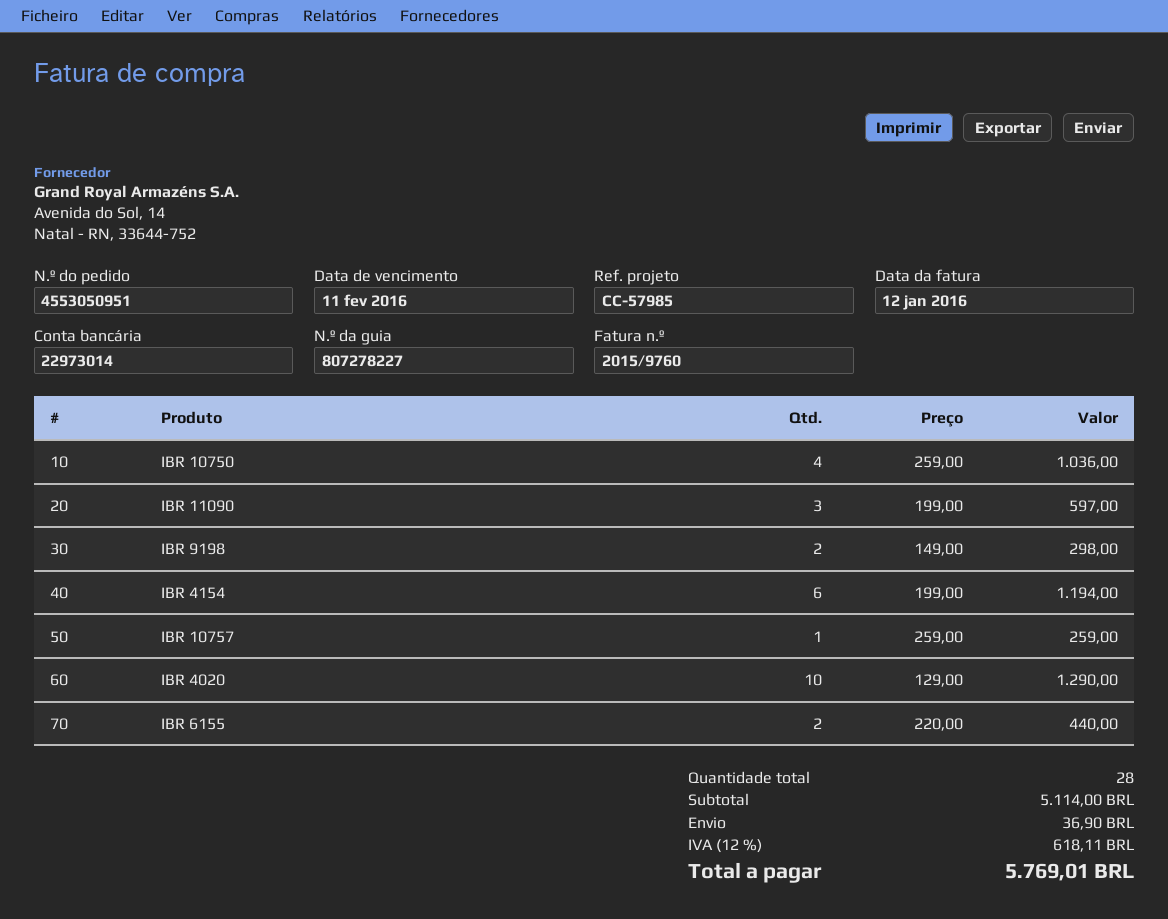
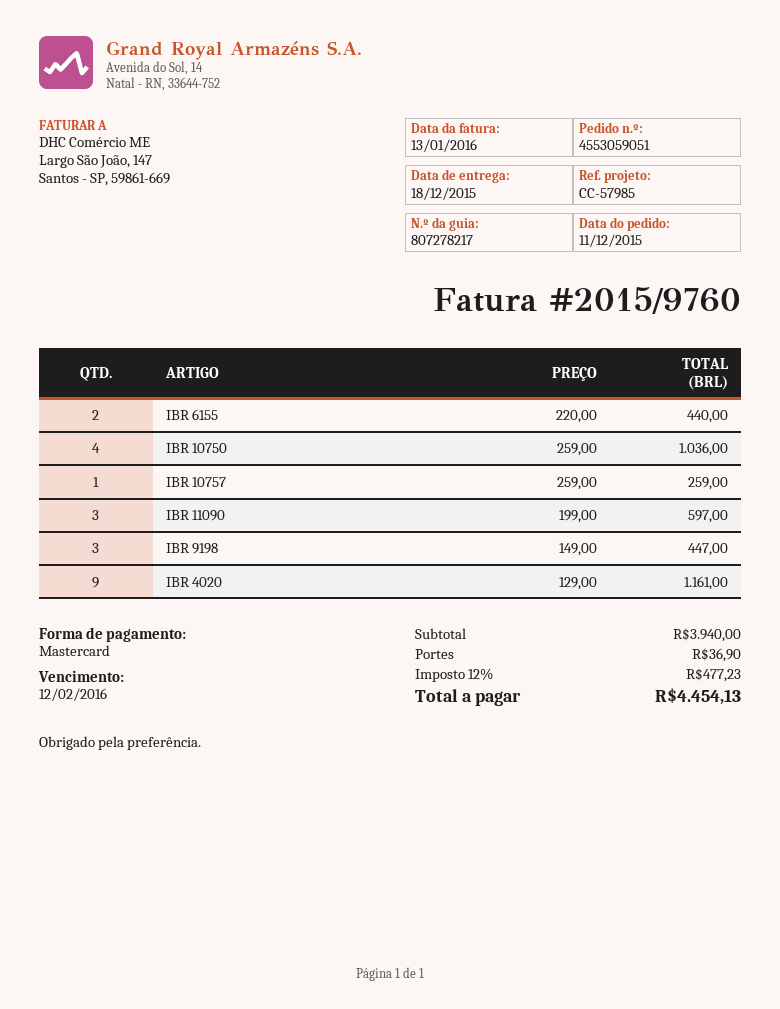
order number: 4553050951 -> 4553059051
delivery note number: 807278227 -> 807278217
invoice date: 2016-01-12 -> 2016-01-13
due date: 2016-02-11 -> 2016-02-12
IBR 9198: 2 x 149.00 = 298.00 -> 3 x 149.00 = 447.00
IBR 4154: 6 x 199.00 = 1194.00 -> none
IBR 4020: 10 x 129.00 = 1290.00 -> 9 x 129.00 = 1161.00
subtotal: 5114.00 -> 3940.00
tax: 12% = 618.11 -> 12% = 477.23
total: 5769.01 -> 4454.13

